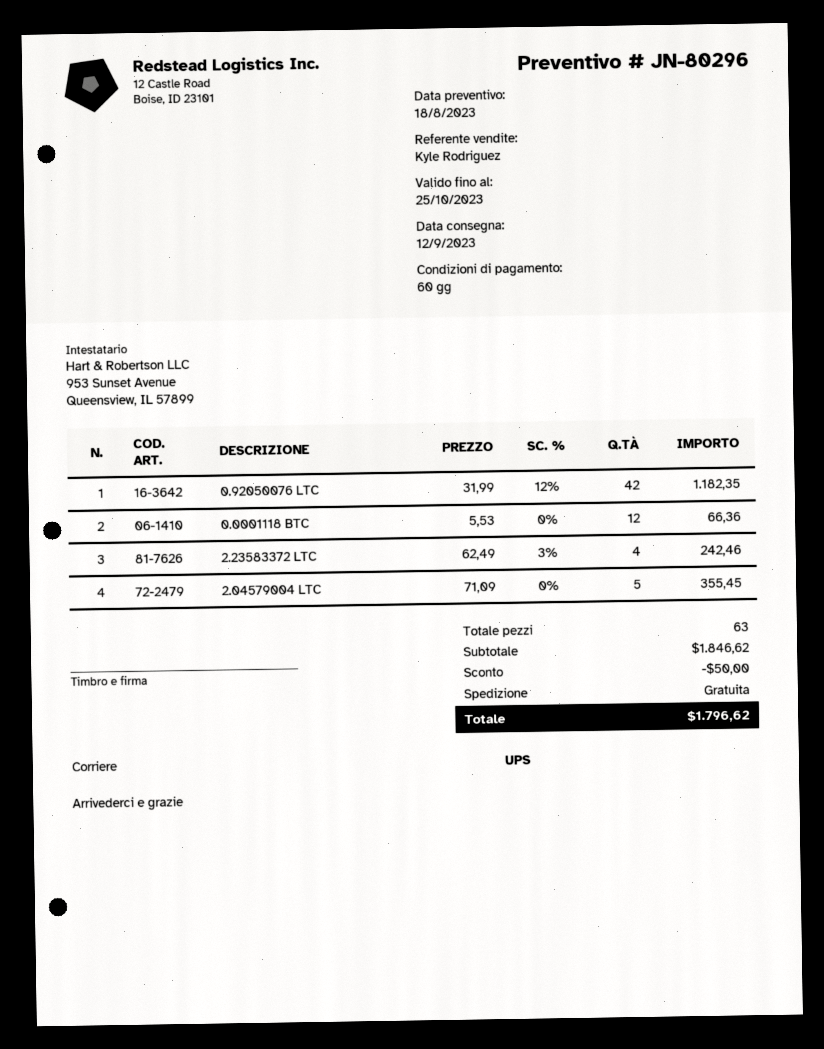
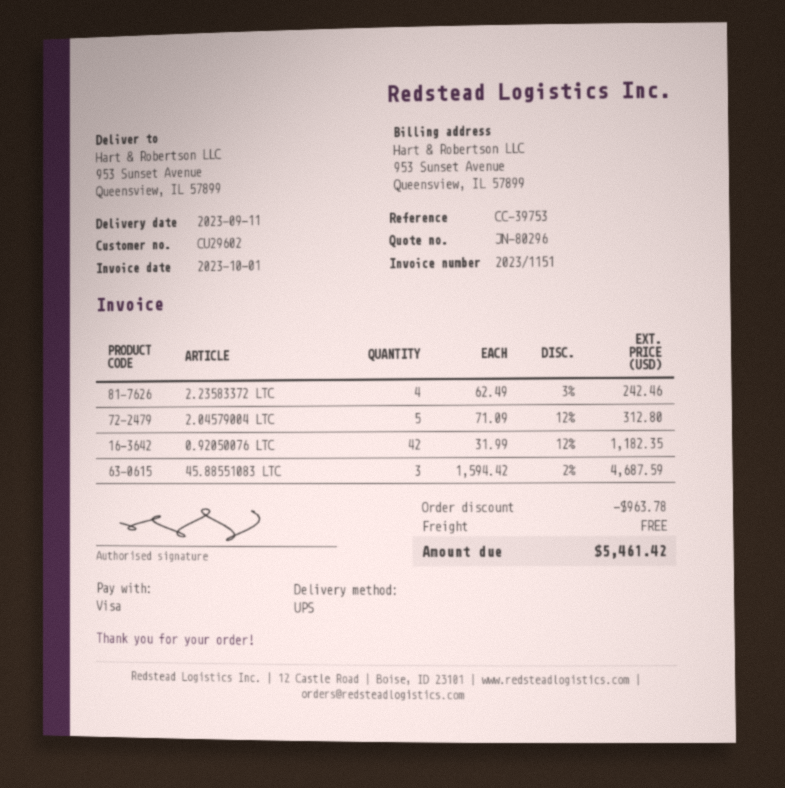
delivery date: 2023-09-12 -> 2023-09-11
0.0001118 BTC: 12 x 5.53 = 66.36 -> none
2.04579004 LTC: 5 x 71.09 = 355.45 -> 5 x 71.09 - 12% = 312.80
45.88551083 LTC: none -> 3 x 1594.42 - 2% = 4687.59
discount: 50.00 -> 963.78
total: 1796.62 -> 5461.42

